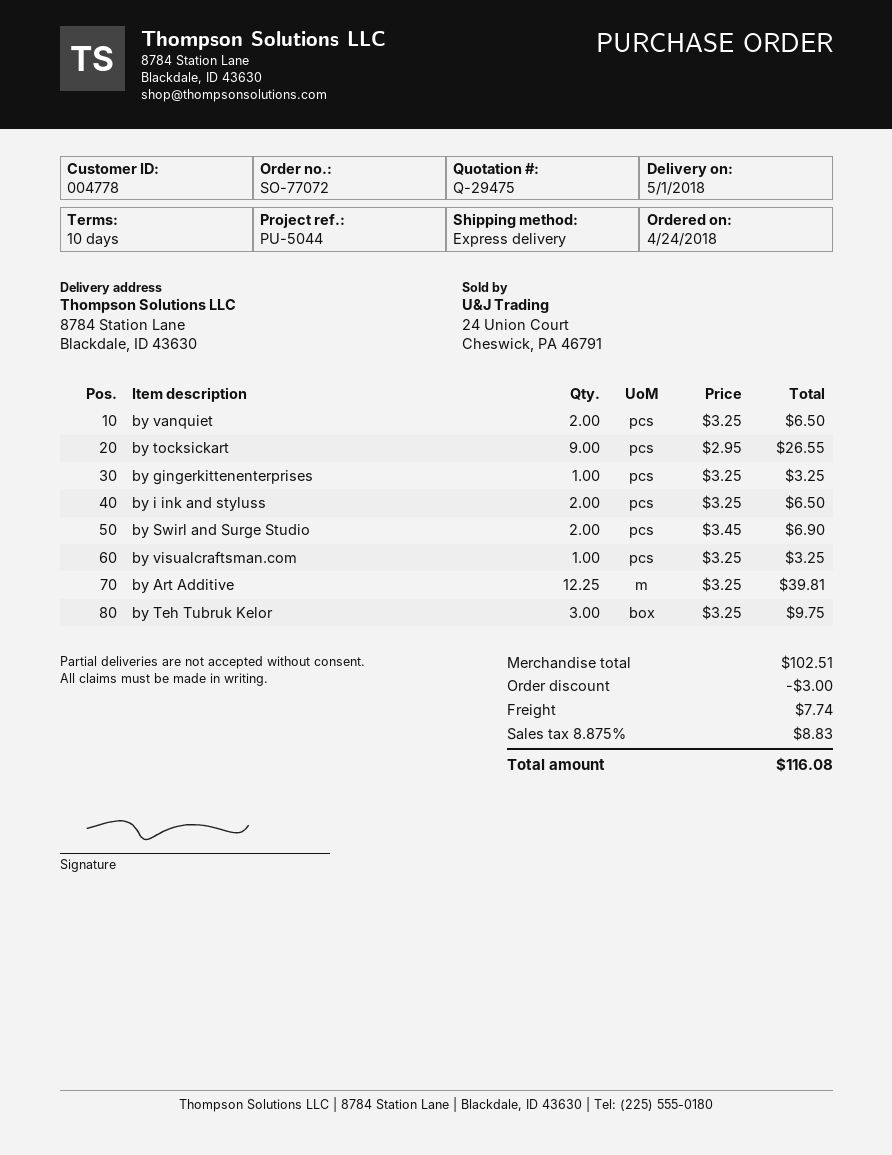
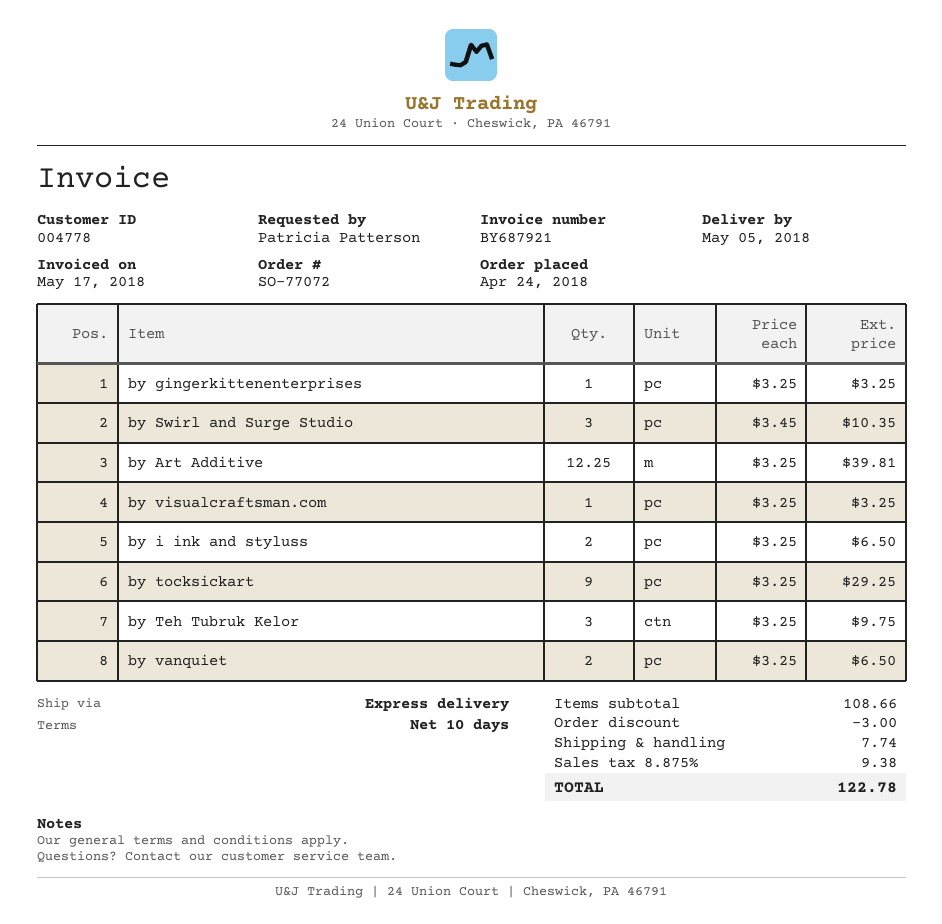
delivery date: 2018-05-01 -> 2018-05-05
by tocksickart: 9 x 2.95 = 26.55 -> 9 x 3.25 = 29.25
by Swirl and Surge Studio: 2 x 3.45 = 6.90 -> 3 x 3.45 = 10.35
subtotal: 102.51 -> 108.66
tax: 8.875% = 8.83 -> 8.875% = 9.38
total: 116.08 -> 122.78

